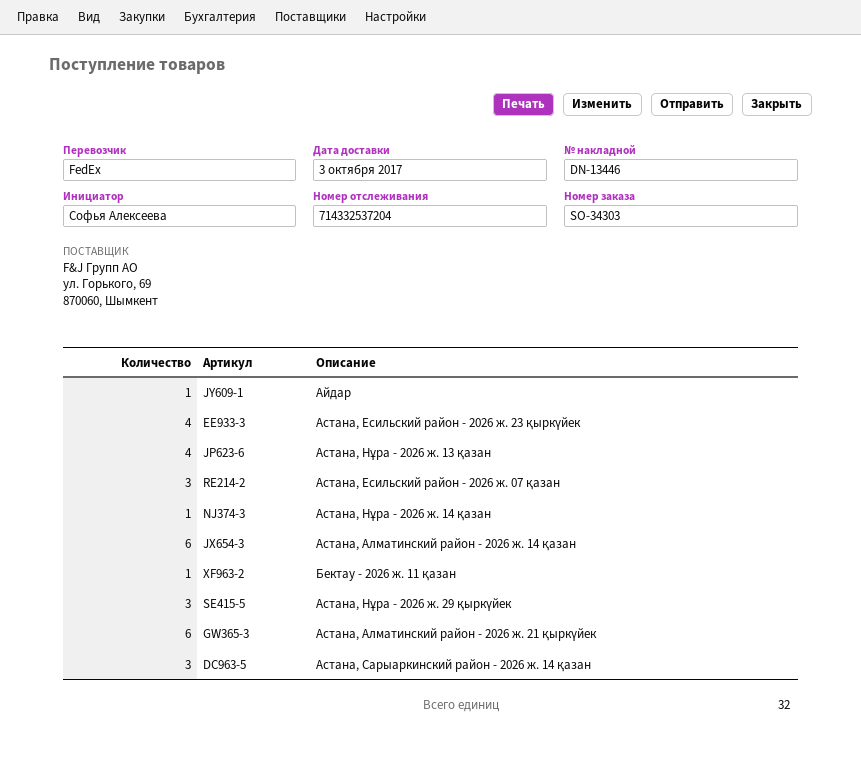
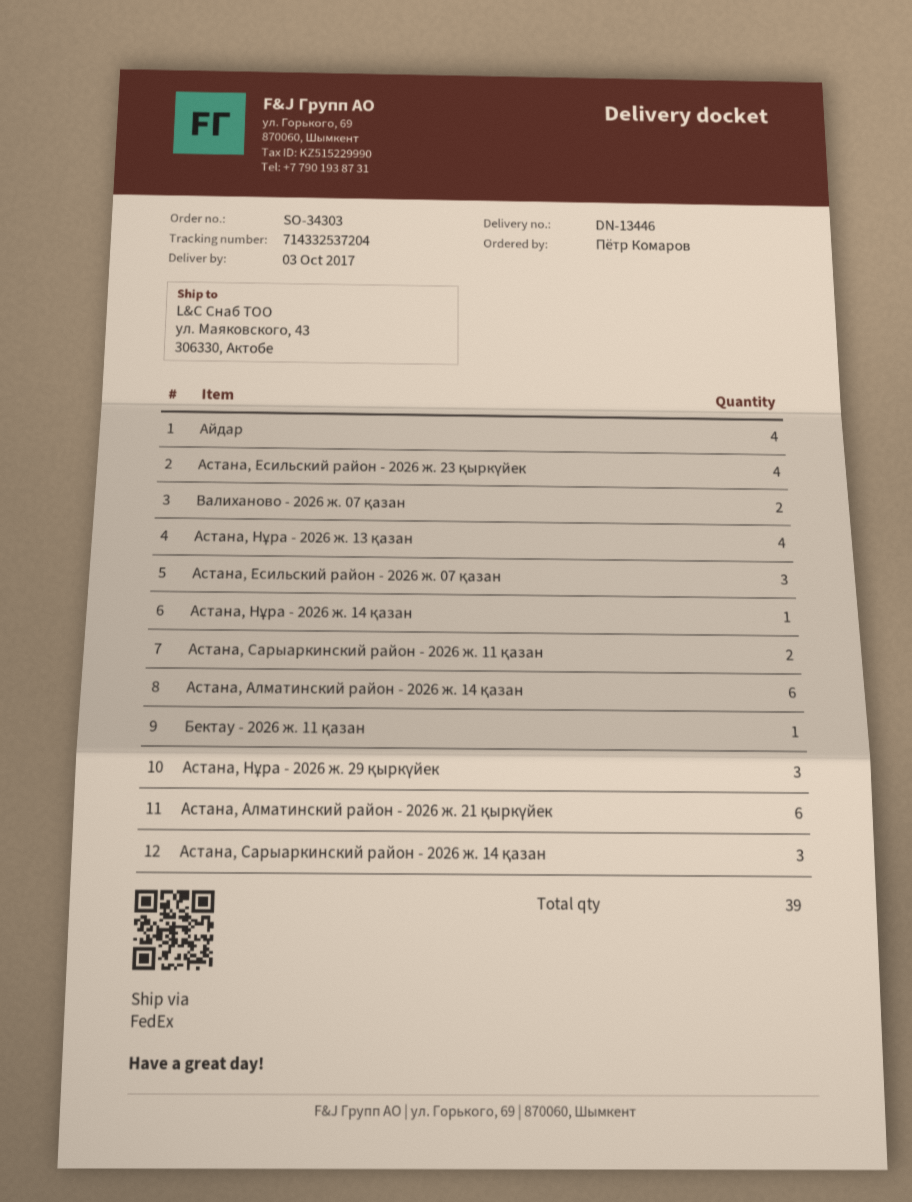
ordered by: Софья Алексеева -> Пётр Комаров
Айдар: 1 -> 4
Валиханово - 2026 ж. 07 қазан: none -> 2
Астана, Сарыаркинский район - 2026 ж. 11 қазан: none -> 2
total quantity: 32 -> 39

